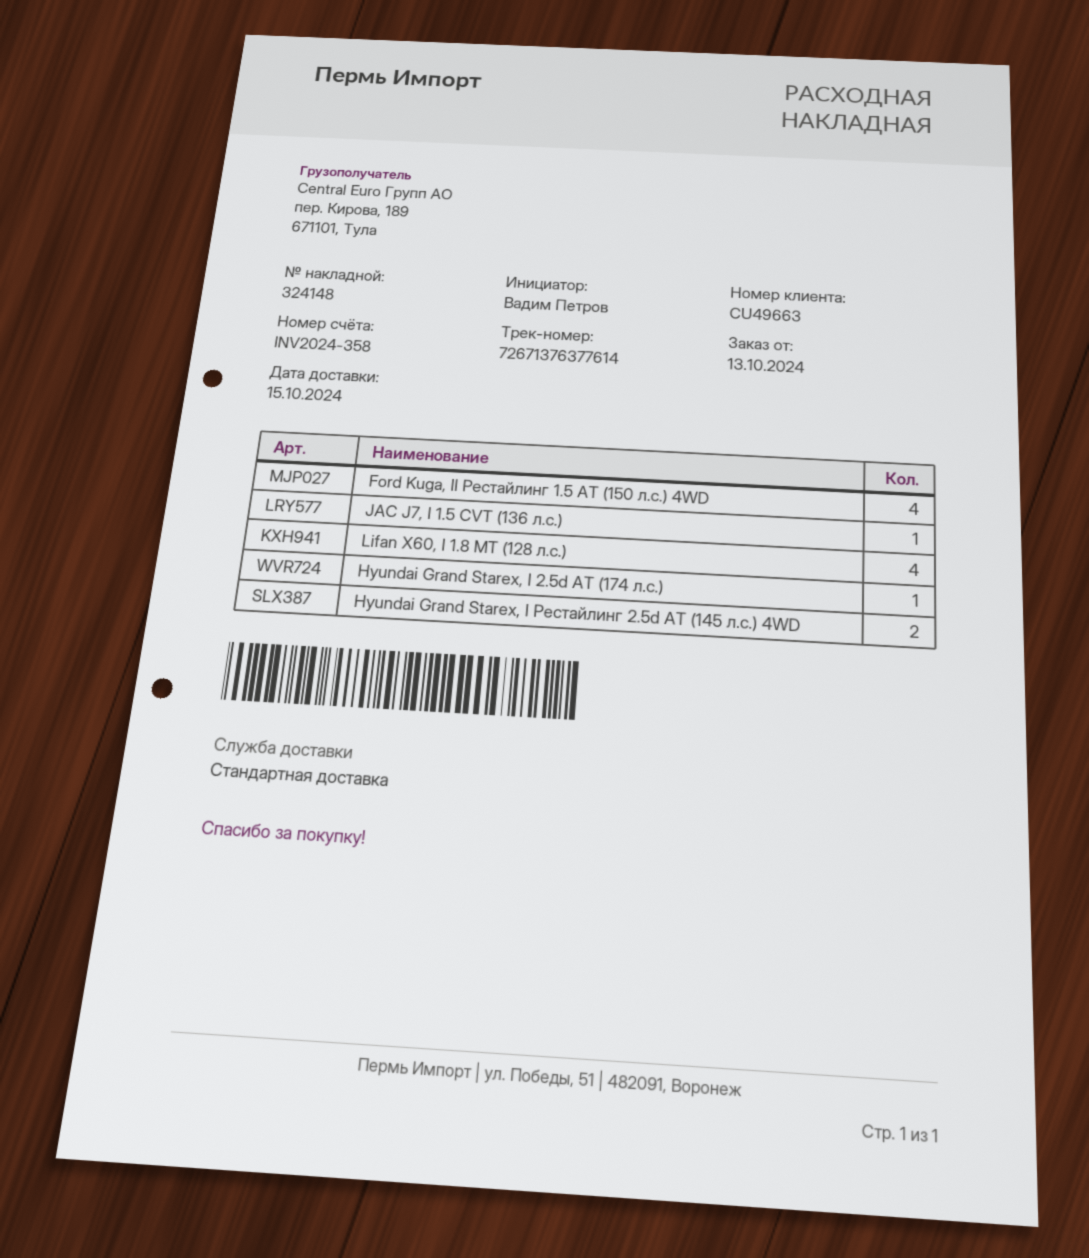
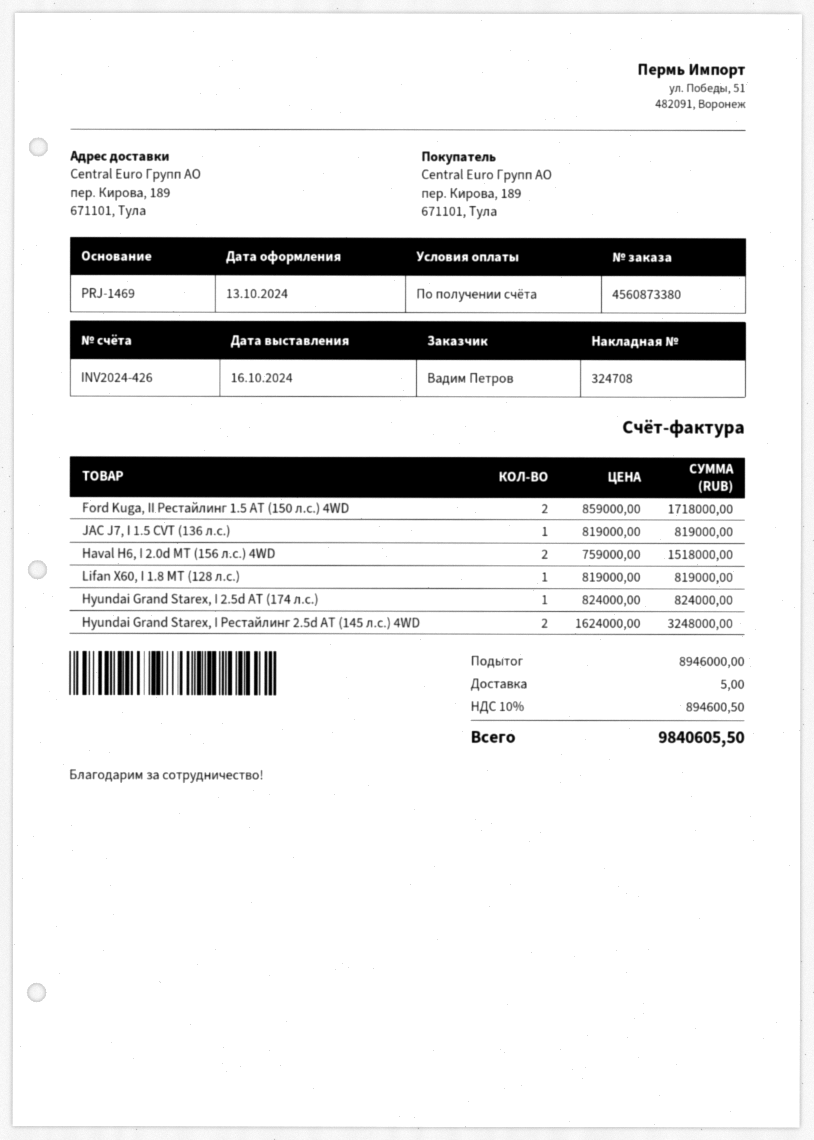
delivery note number: 324148 -> 324708
invoice number: INV2024-358 -> INV2024-426
Ford Kuga, II Рестайлинг 1.5 AT (150 л.с.) 4WD: 4 -> 2
Lifan X60, I 1.8 MT (128 л.с.): 4 -> 1
Haval H6, I 2.0d MT (156 л.с.) 4WD: none -> 2

